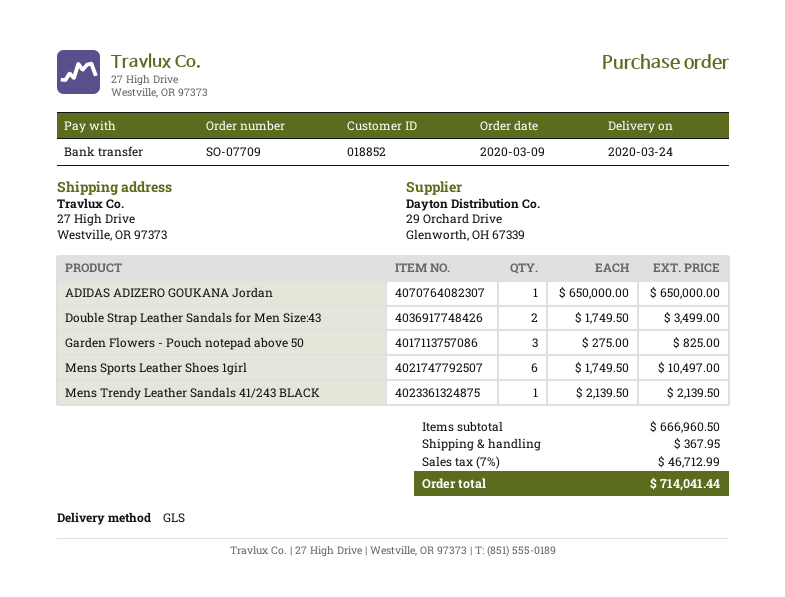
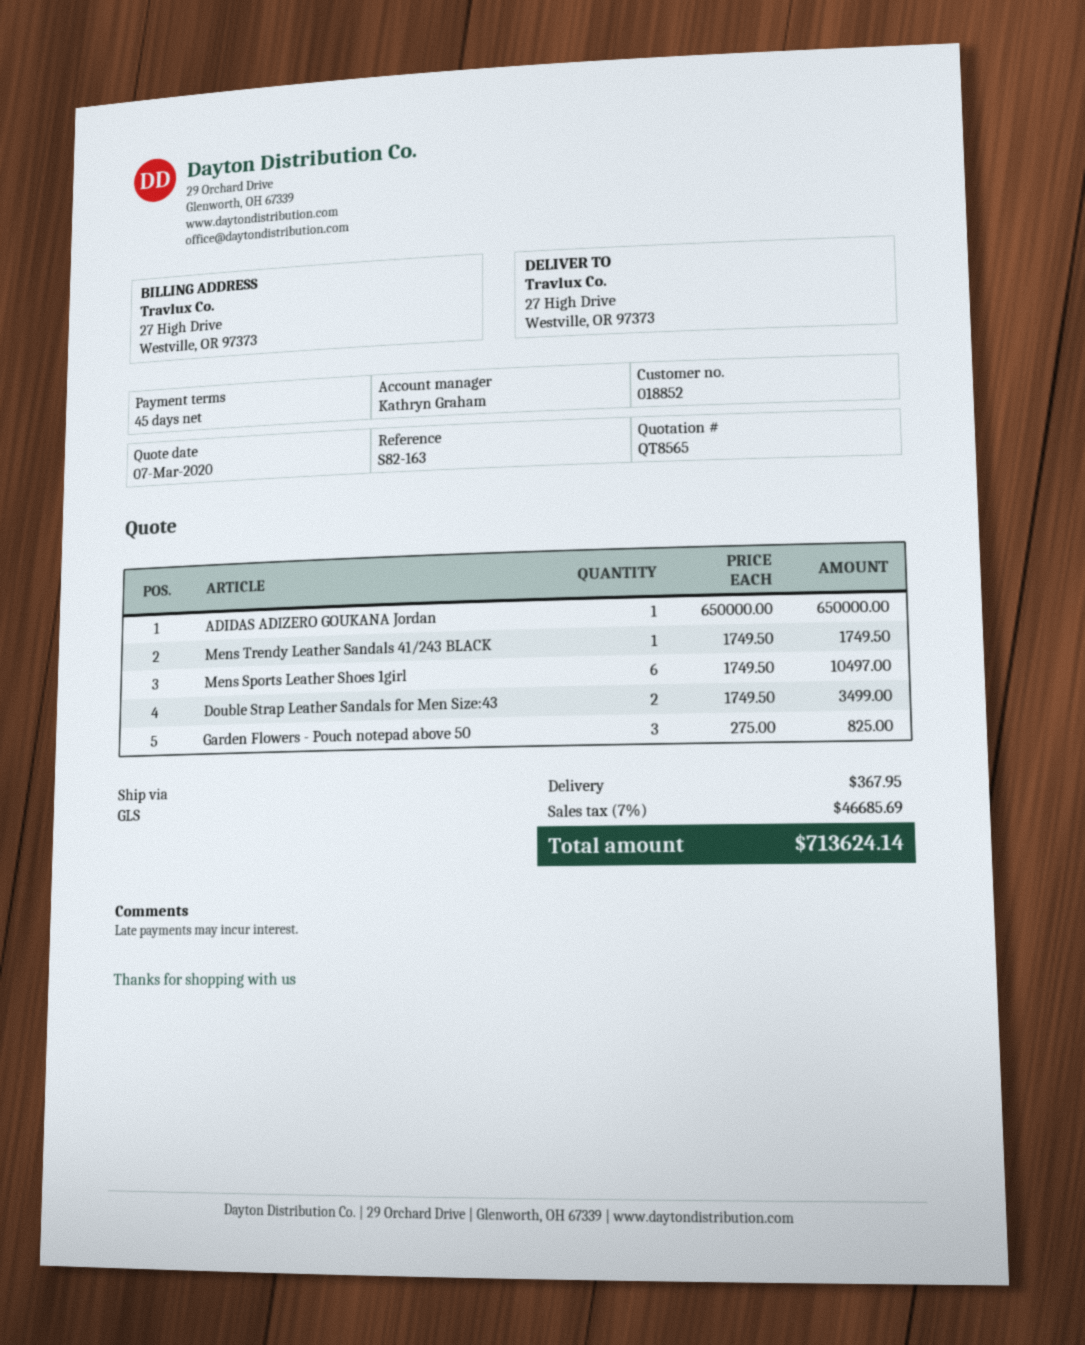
Mens Trendy Leather Sandals 41/243 BLACK: 1 x 2139.50 = 2139.50 -> 1 x 1749.50 = 1749.50
tax: 7% = 46712.99 -> 7% = 46685.69
total: 714041.44 -> 713624.14

